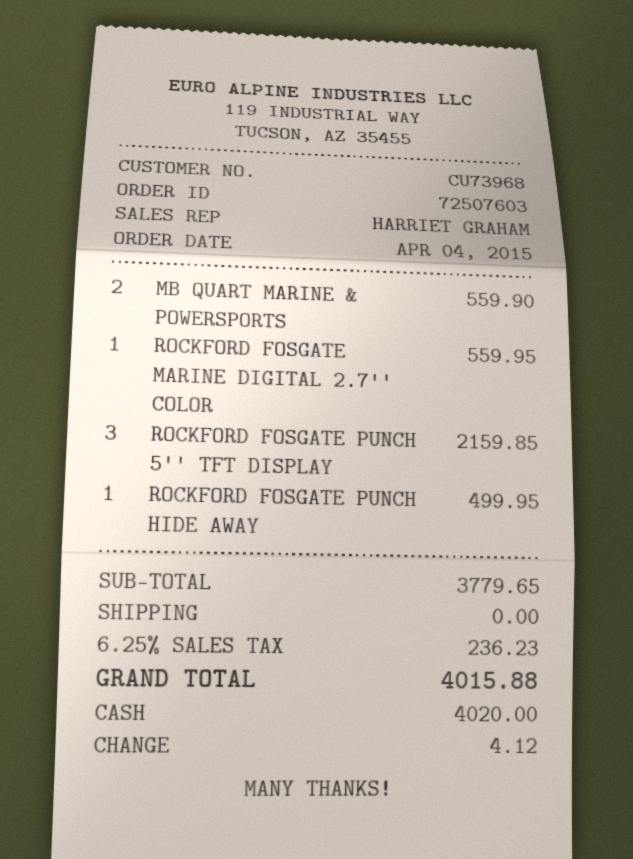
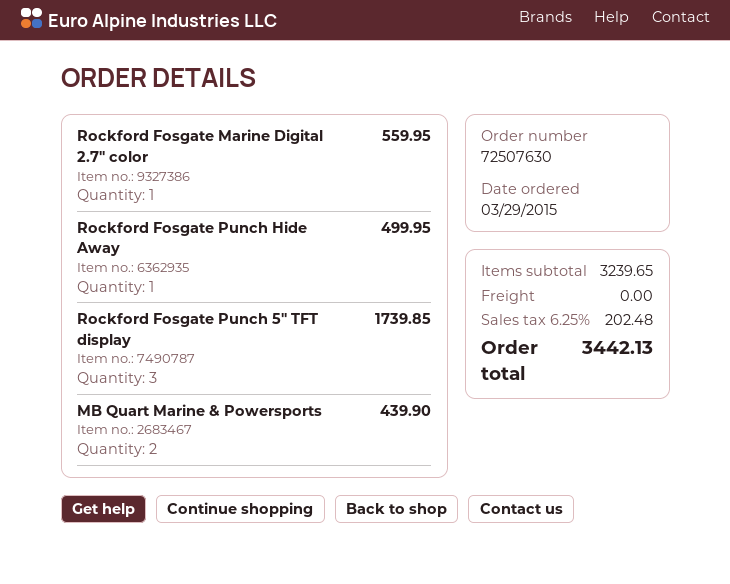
order number: 72507603 -> 72507630
order date: 2015-04-04 -> 2015-03-29
MB QUART MARINE & POWERSPORTS: 2 for 559.90 -> 2 for 439.90
ROCKFORD FOSGATE PUNCH 5'' TFT DISPLAY: 3 for 2159.85 -> 3 for 1739.85
subtotal: 3779.65 -> 3239.65
tax: 6.25% = 236.23 -> 6.25% = 202.48
total: 4015.88 -> 3442.13

